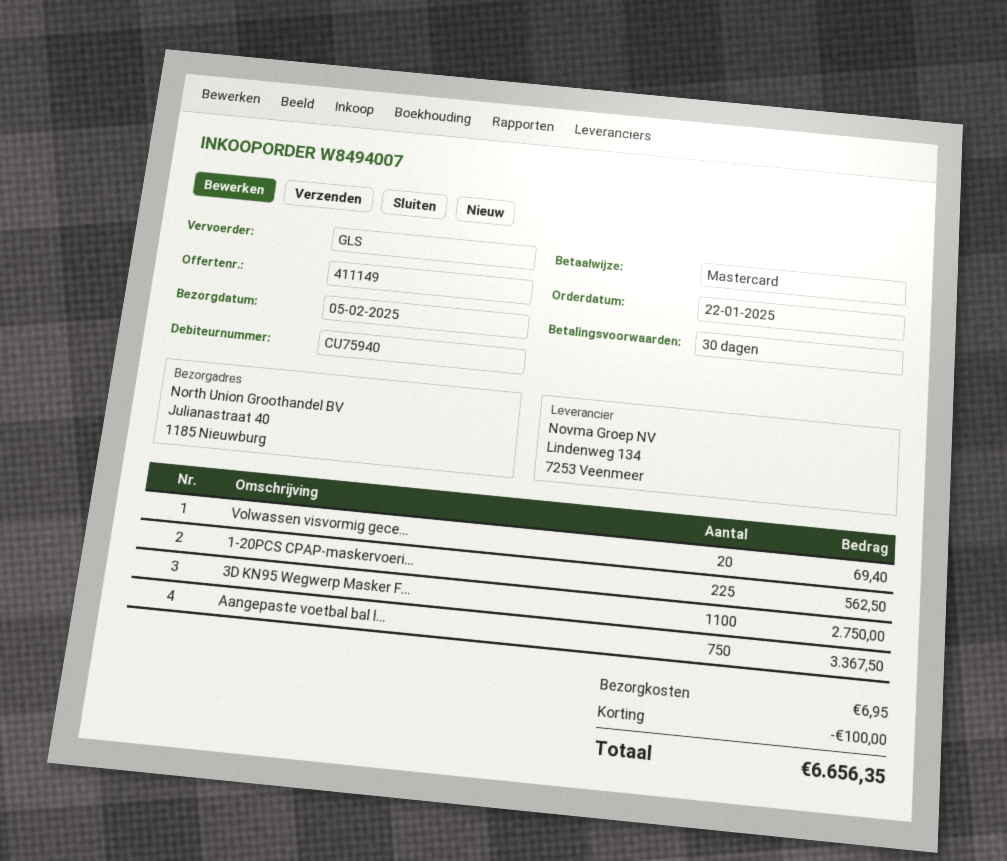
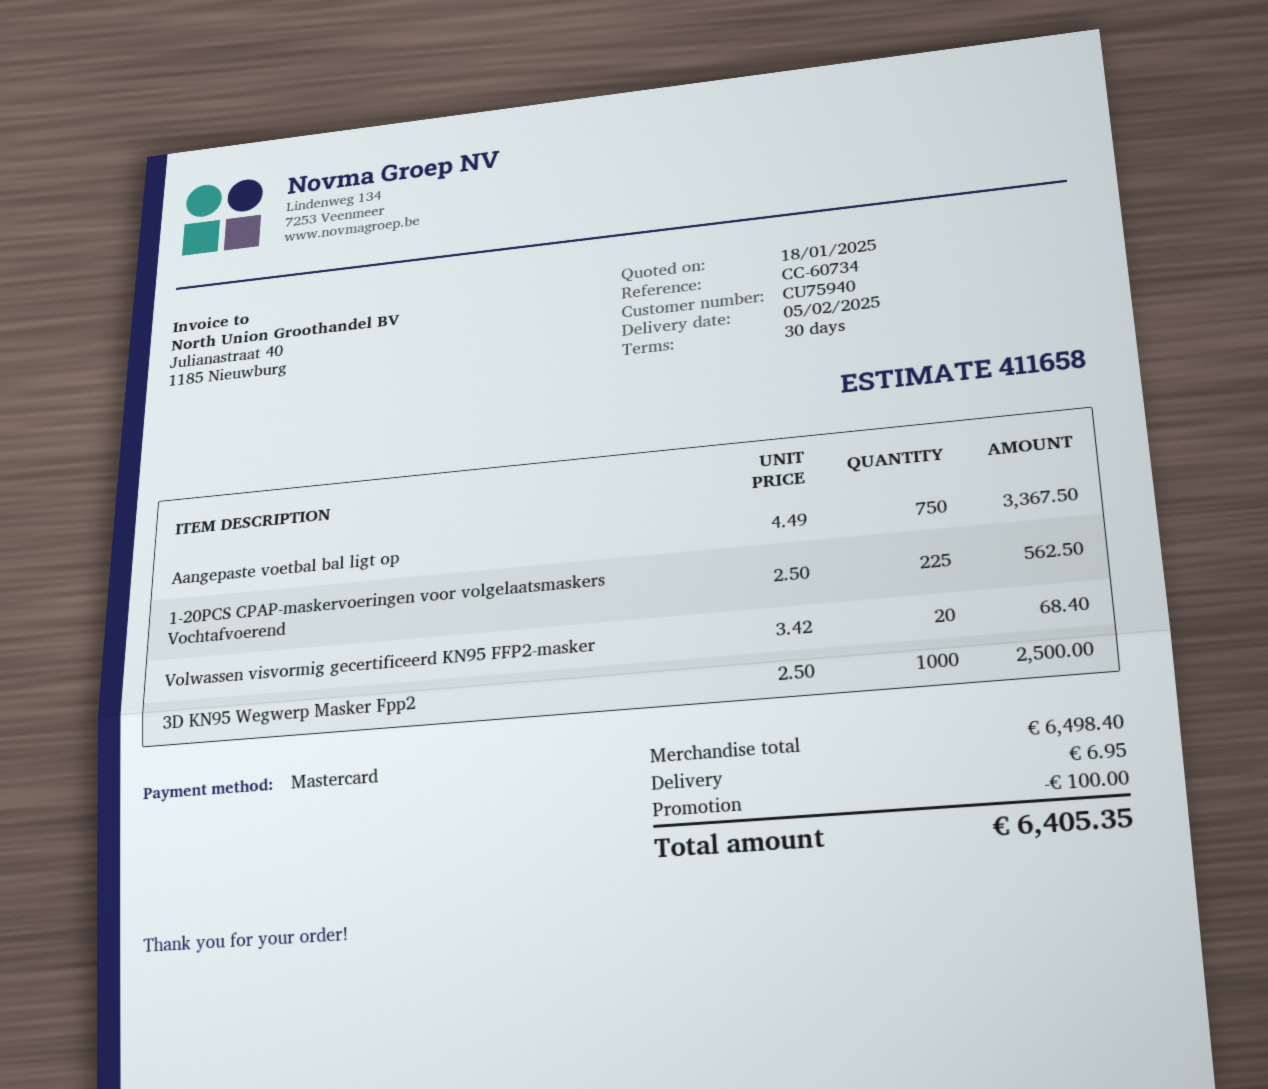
quote number: 411149 -> 411658
Volwassen visvormig gece...: 20 for 69.40 -> 20 for 68.40
3D KN95 Wegwerp Masker F...: 1100 for 2750.00 -> 1000 for 2500.00
total: 6656.35 -> 6405.35

